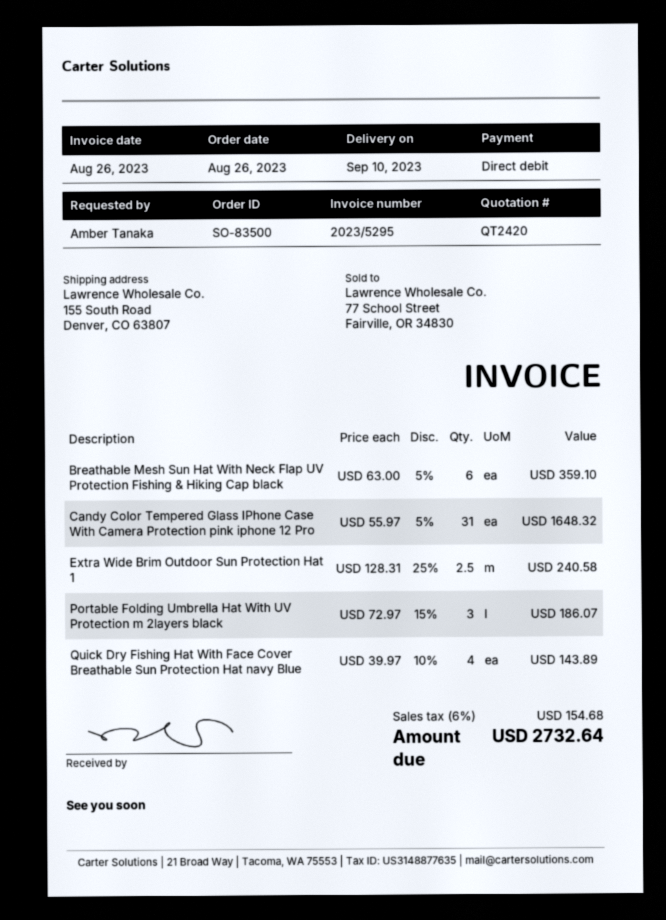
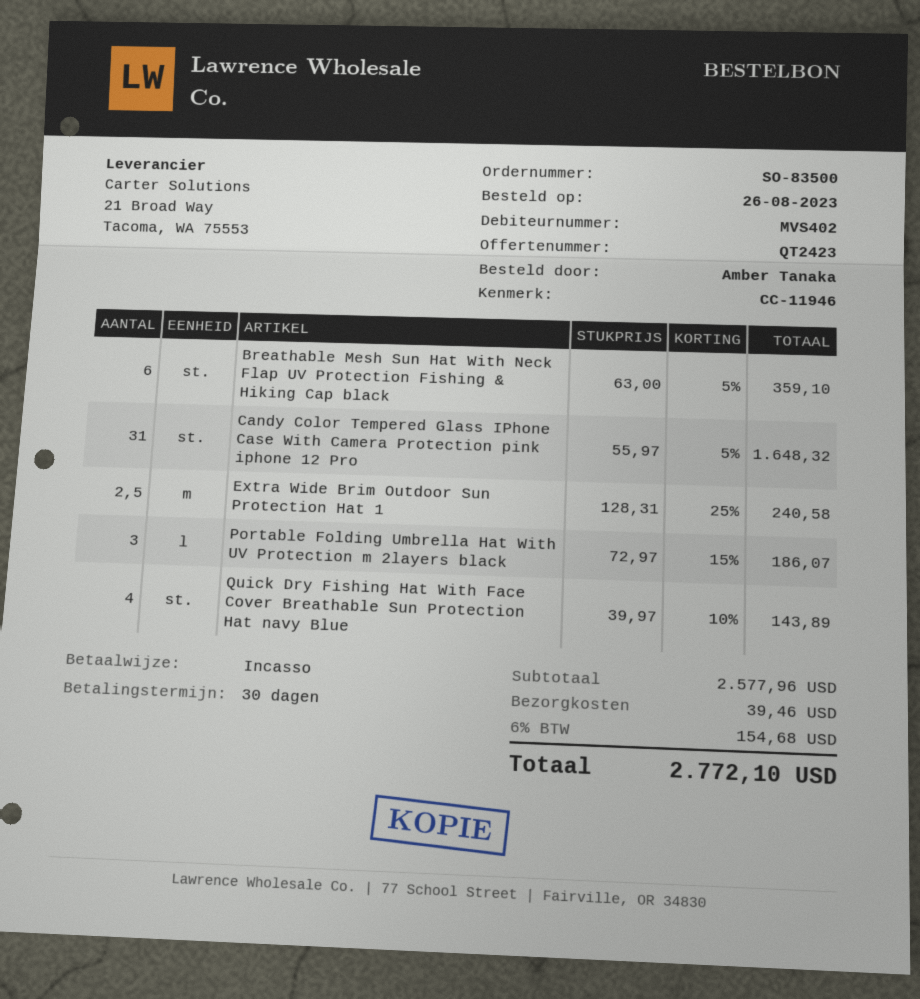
quote number: QT2420 -> QT2423
shipping: none -> 39.46
total: 2732.64 -> 2772.10

